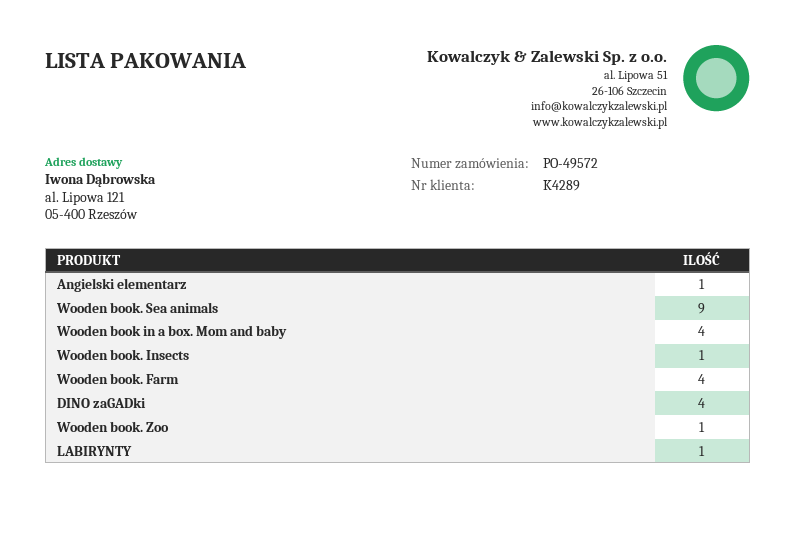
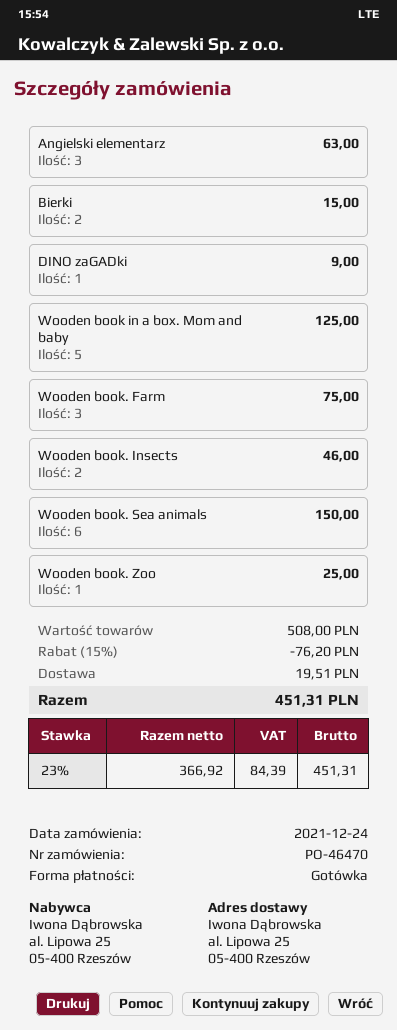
order number: PO-49572 -> PO-46470
ship to: al. Lipowa 121, 05-400 Rzeszów -> al. Lipowa 25, 05-400 Rzeszów
Angielski elementarz: 1 -> 3
Wooden book. Sea animals: 9 -> 6
Wooden book in a box. Mom and baby: 4 -> 5
Wooden book. Insects: 1 -> 2
Wooden book. Farm: 4 -> 3
DINO zaGADki: 4 -> 1
LABIRYNTY: 1 -> none
Bierki: none -> 2

